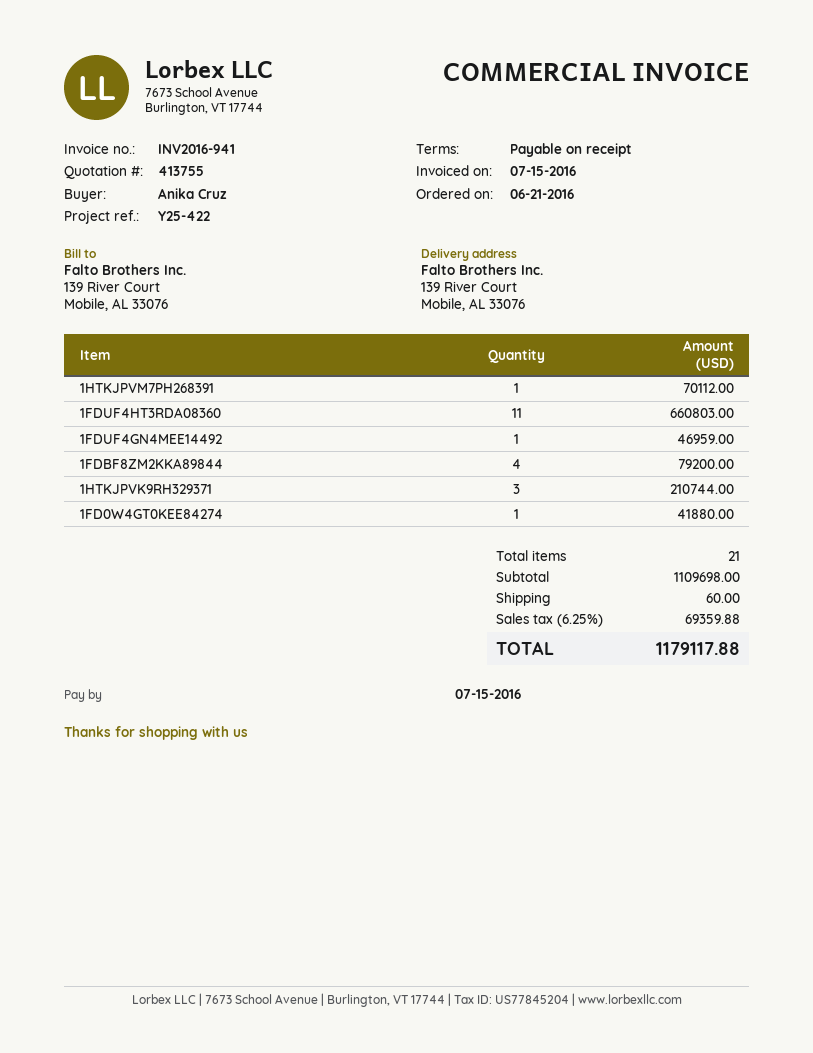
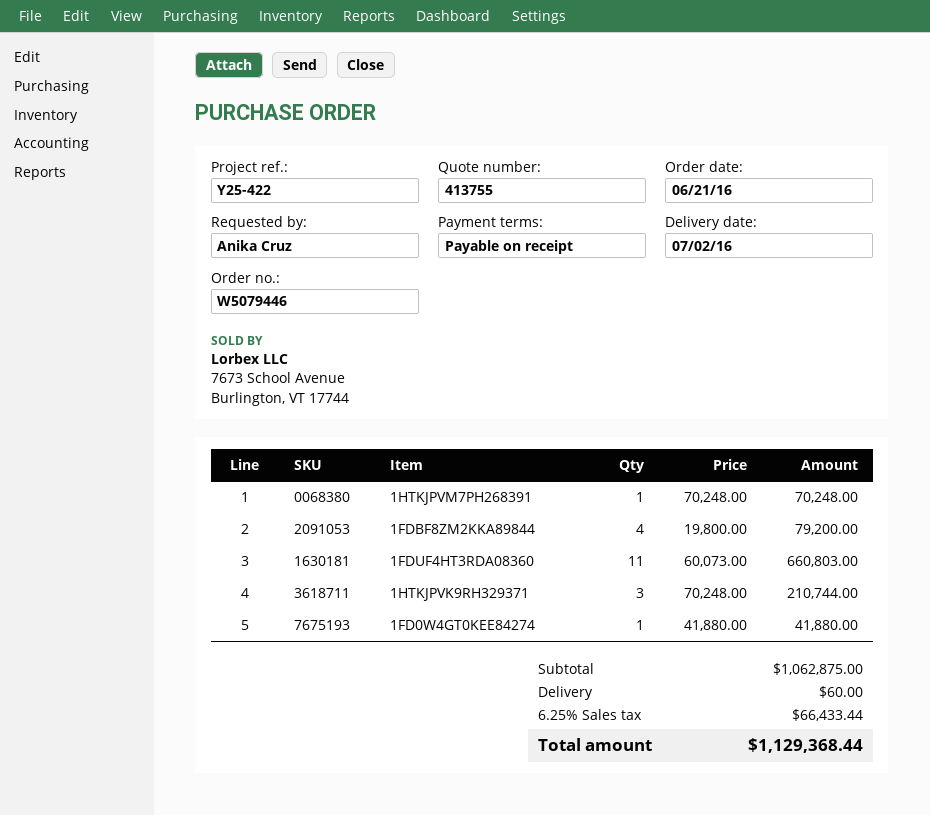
1HTKJPVM7PH268391: 1 for 70112.00 -> 1 for 70248.00
1FDUF4GN4MEE14492: 1 for 46959.00 -> none
subtotal: 1109698.00 -> 1062875.00
tax: 6.25% = 69359.88 -> 6.25% = 66433.44
total: 1179117.88 -> 1129368.44

